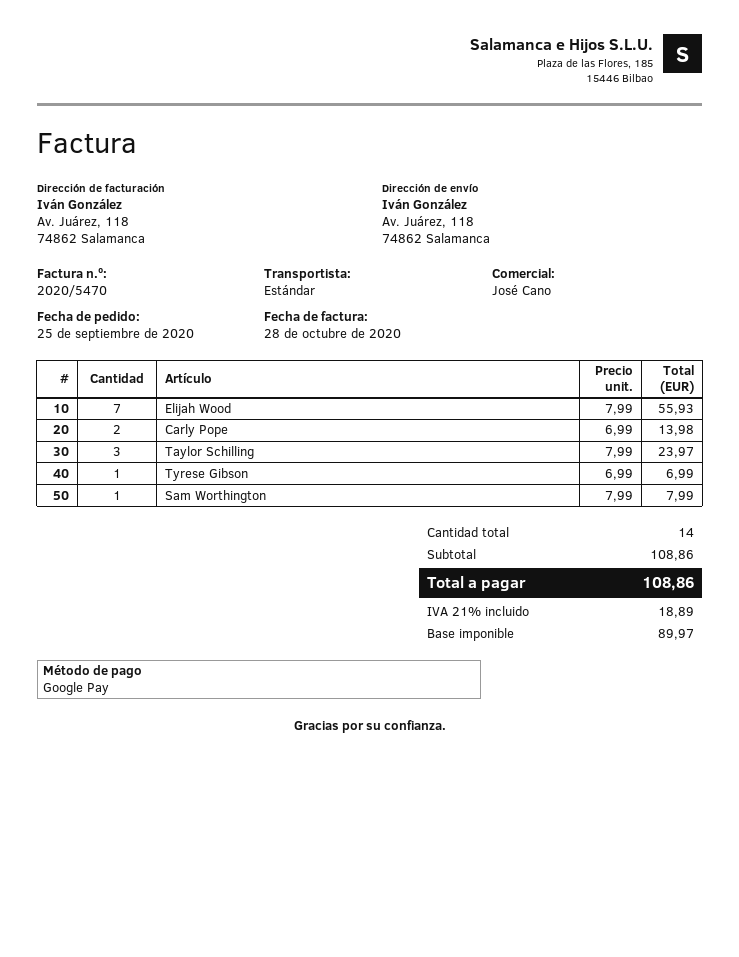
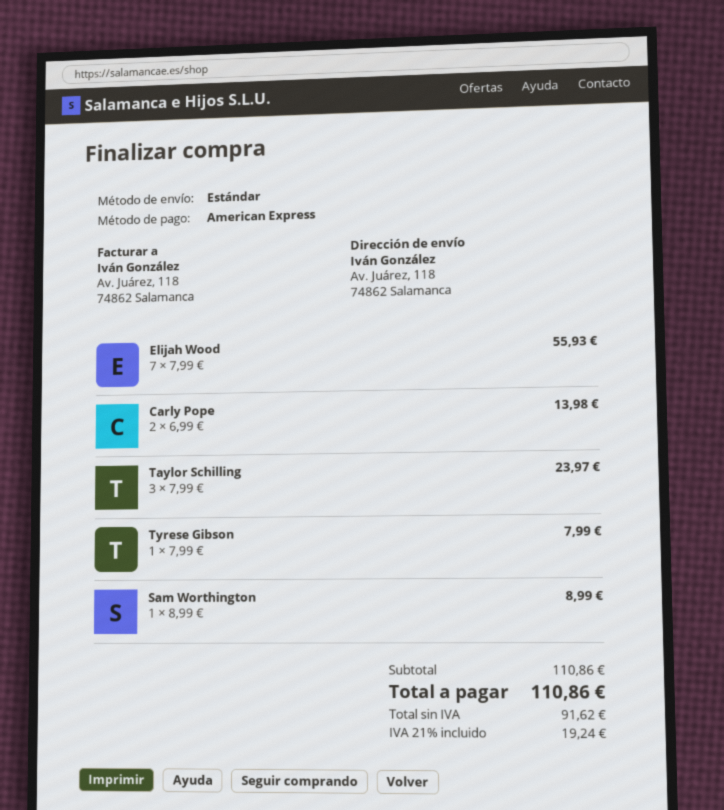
payment method: Google Pay -> American Express
Tyrese Gibson: 1 x 6.99 = 6.99 -> 1 x 7.99 = 7.99
Sam Worthington: 1 x 7.99 = 7.99 -> 1 x 8.99 = 8.99
subtotal: 108.86 -> 110.86
net: 89.97 -> 91.62
tax: 21% = 18.89 -> 21% = 19.24
total: 108.86 -> 110.86

